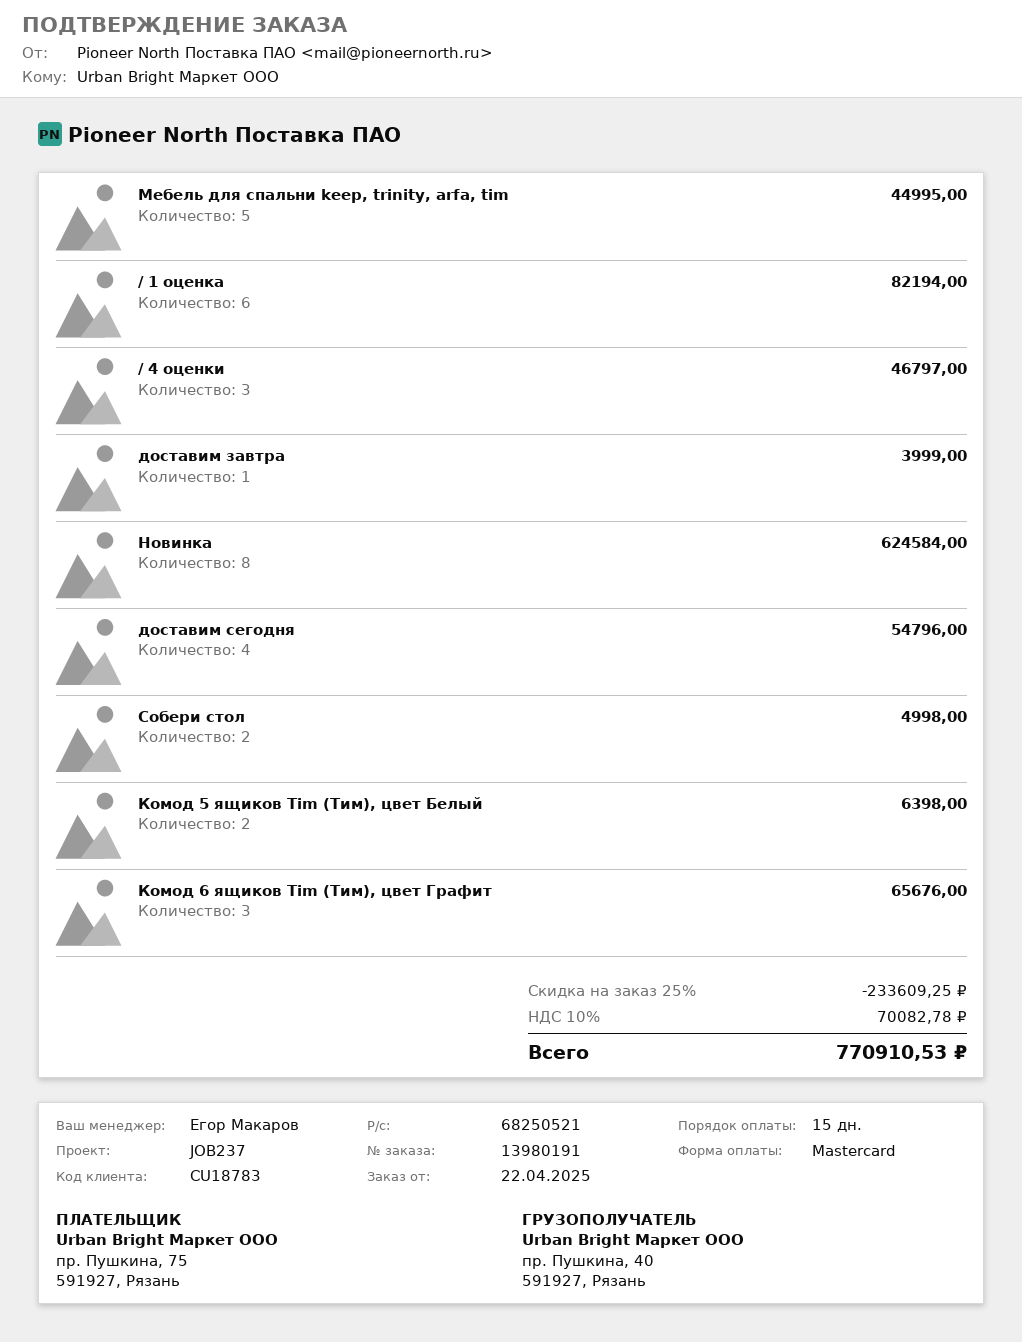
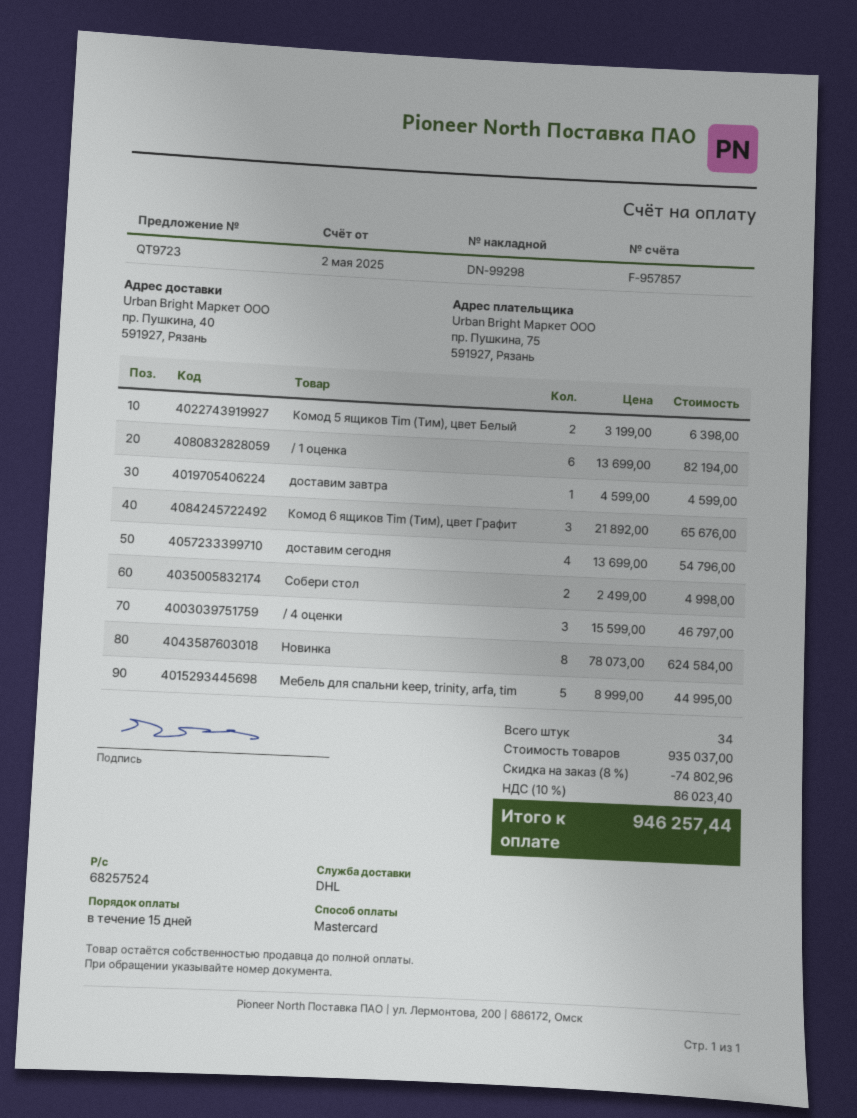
bank account: 68250521 -> 68257524
доставим завтра: 1 for 3999.00 -> 1 for 4599.00
discount: 25% = 233609.25 -> 8% = 74802.96
tax: 10% = 70082.78 -> 10% = 86023.40
total: 770910.53 -> 946257.44

